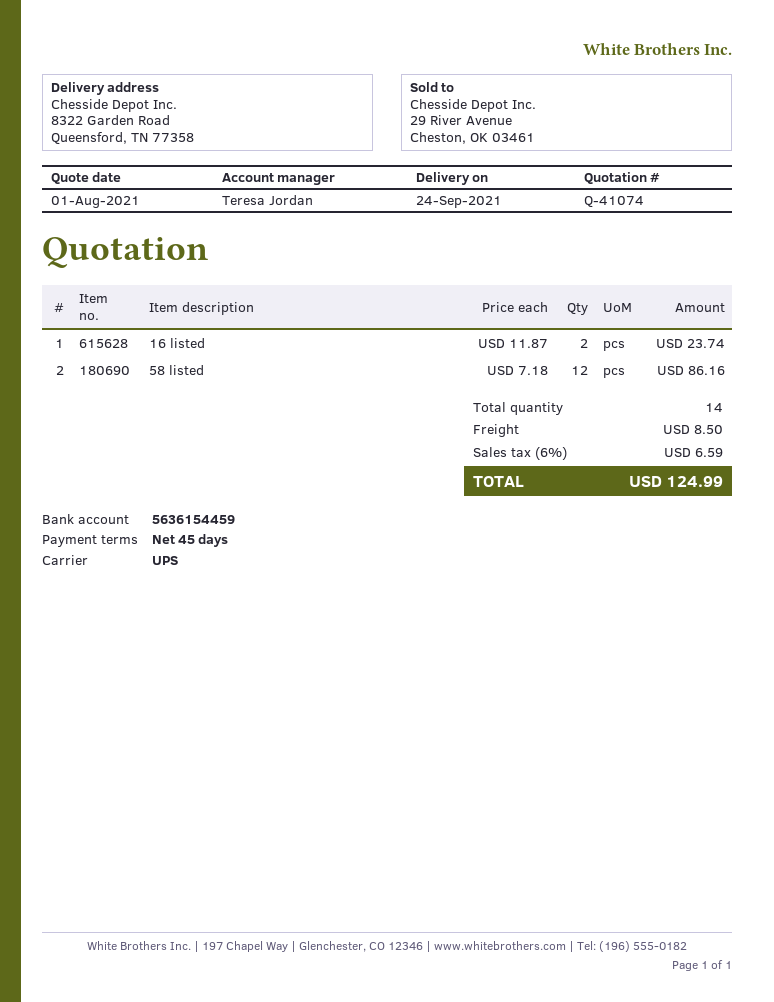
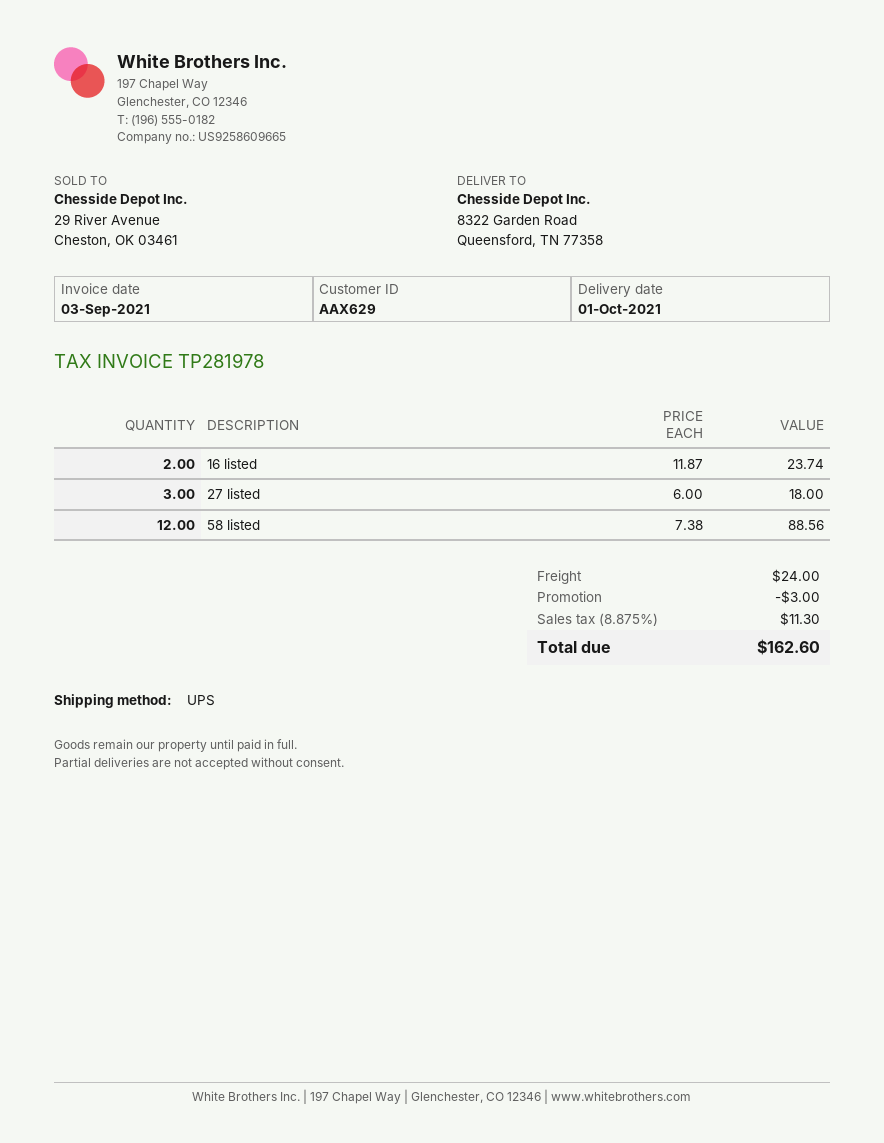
delivery date: 2021-09-24 -> 2021-10-01
58 listed: 12 x 7.18 = 86.16 -> 12 x 7.38 = 88.56
27 listed: none -> 3 x 6.00 = 18.00
discount: none -> 3.00
shipping: 8.50 -> 24.00
tax: 6% = 6.59 -> 8.875% = 11.30
total: 124.99 -> 162.60

